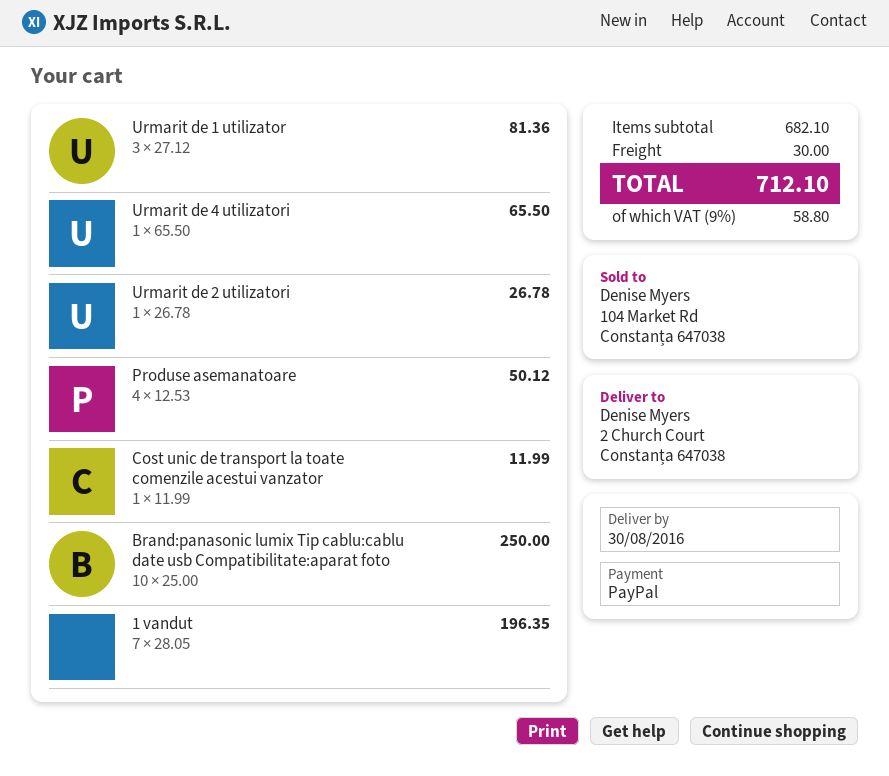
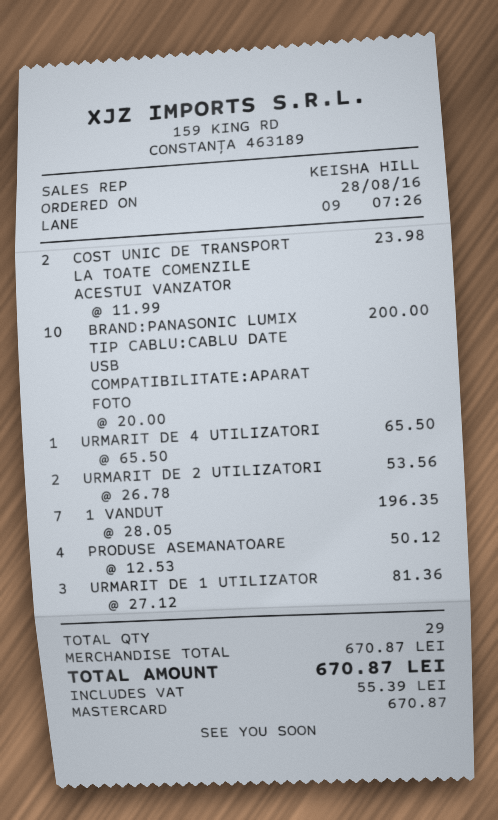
payment method: PayPal -> Mastercard
Urmarit de 2 utilizatori: 1 x 26.78 = 26.78 -> 2 x 26.78 = 53.56
Cost unic de transport la toate comenzile acestui vanzator: 1 x 11.99 = 11.99 -> 2 x 11.99 = 23.98
Brand:panasonic lumix Tip cablu:cablu date usb Compatibilitate:aparat foto: 10 x 25.00 = 250.00 -> 10 x 20.00 = 200.00
subtotal: 682.10 -> 670.87
shipping: 30.00 -> none
tax: 58.80 -> 55.39
total: 712.10 -> 670.87

